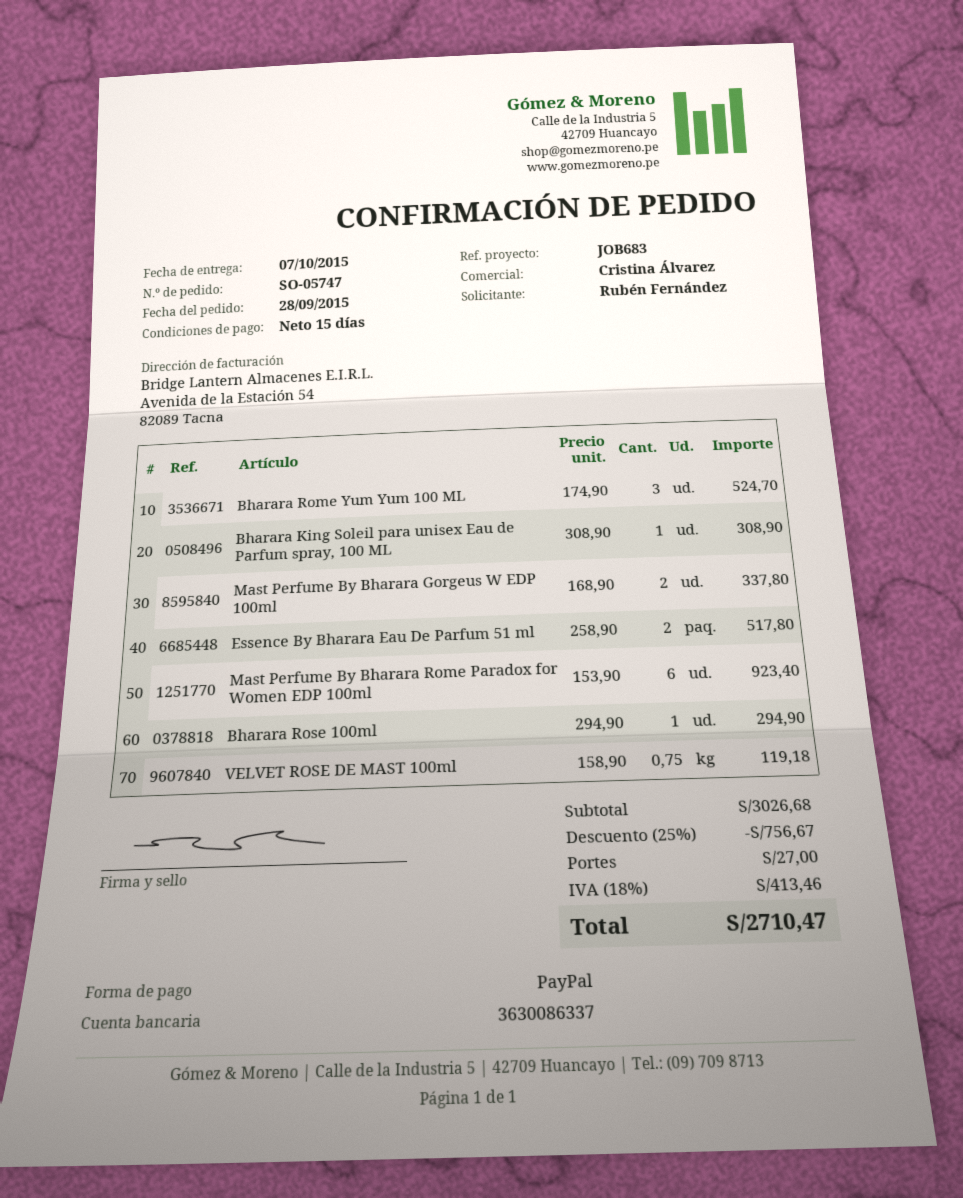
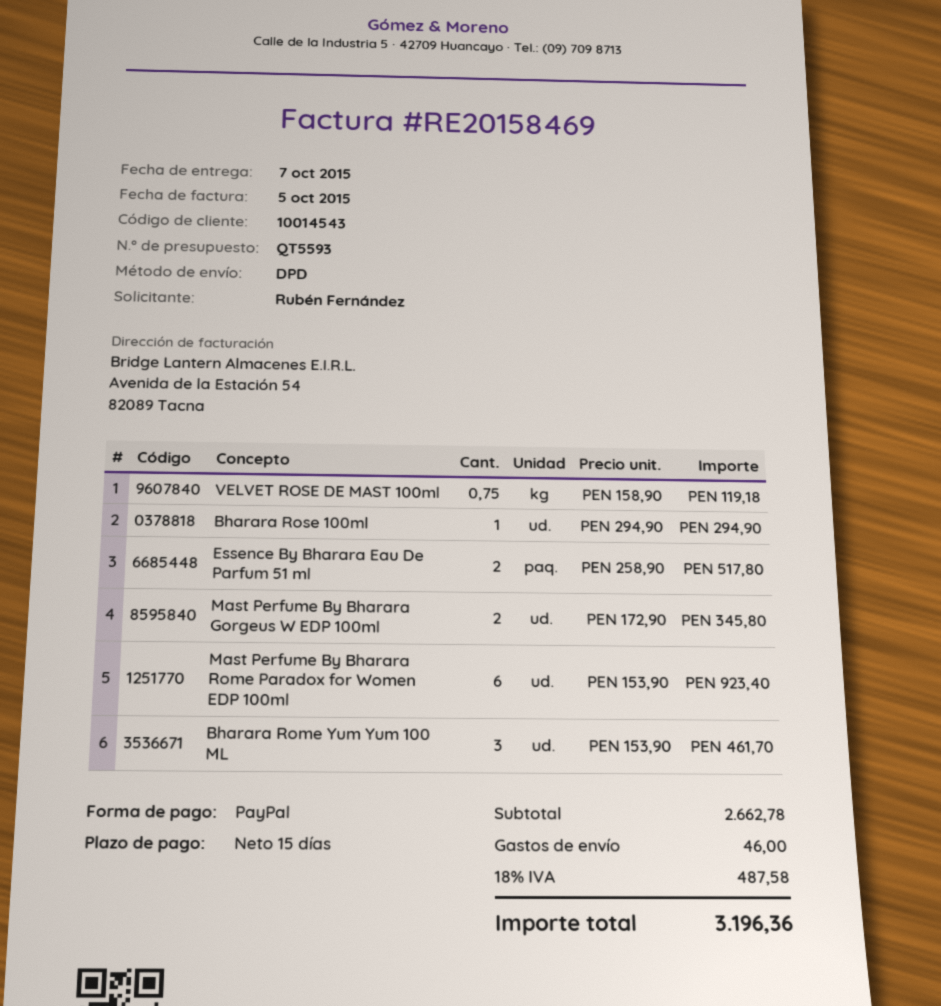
Bharara Rome Yum Yum 100 ML: 3 x 174.90 = 524.70 -> 3 x 153.90 = 461.70
Bharara King Soleil para unisex Eau de Parfum spray, 100 ML: 1 x 308.90 = 308.90 -> none
Mast Perfume By Bharara Gorgeus W EDP 100ml: 2 x 168.90 = 337.80 -> 2 x 172.90 = 345.80
subtotal: 3026.68 -> 2662.78
discount: 25% = 756.67 -> none
shipping: 27.00 -> 46.00
tax: 18% = 413.46 -> 18% = 487.58
total: 2710.47 -> 3196.36

